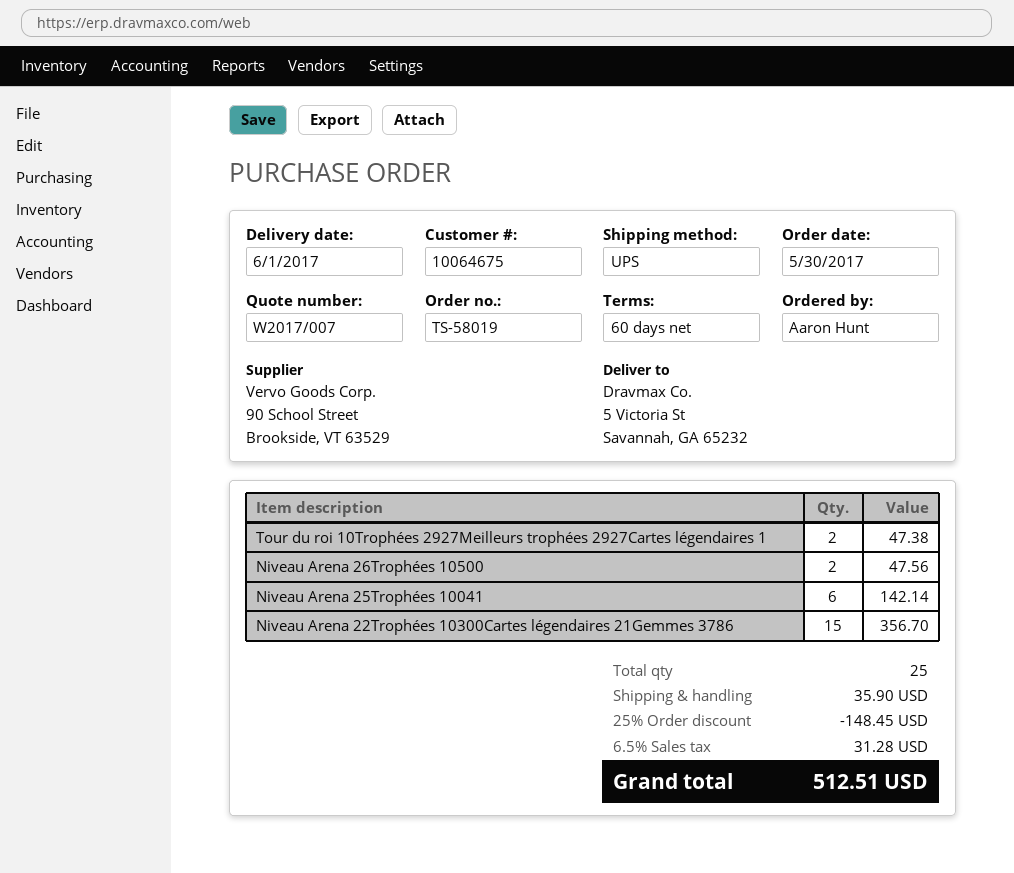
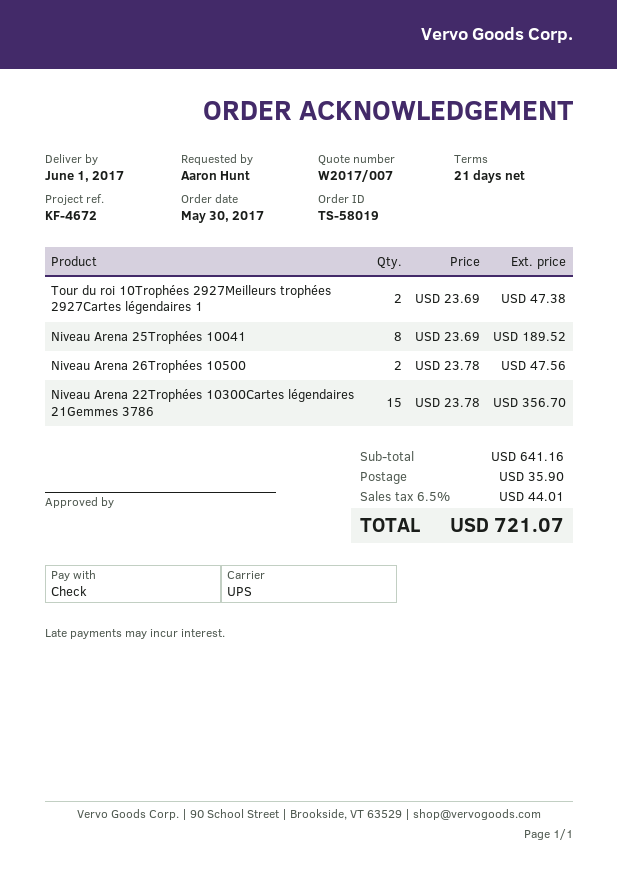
payment terms: 60 days -> 21 days
Niveau Arena 25Trophées 10041: 6 for 142.14 -> 8 for 189.52
discount: 25% = 148.45 -> none
tax: 6.5% = 31.28 -> 6.5% = 44.01
total: 512.51 -> 721.07

